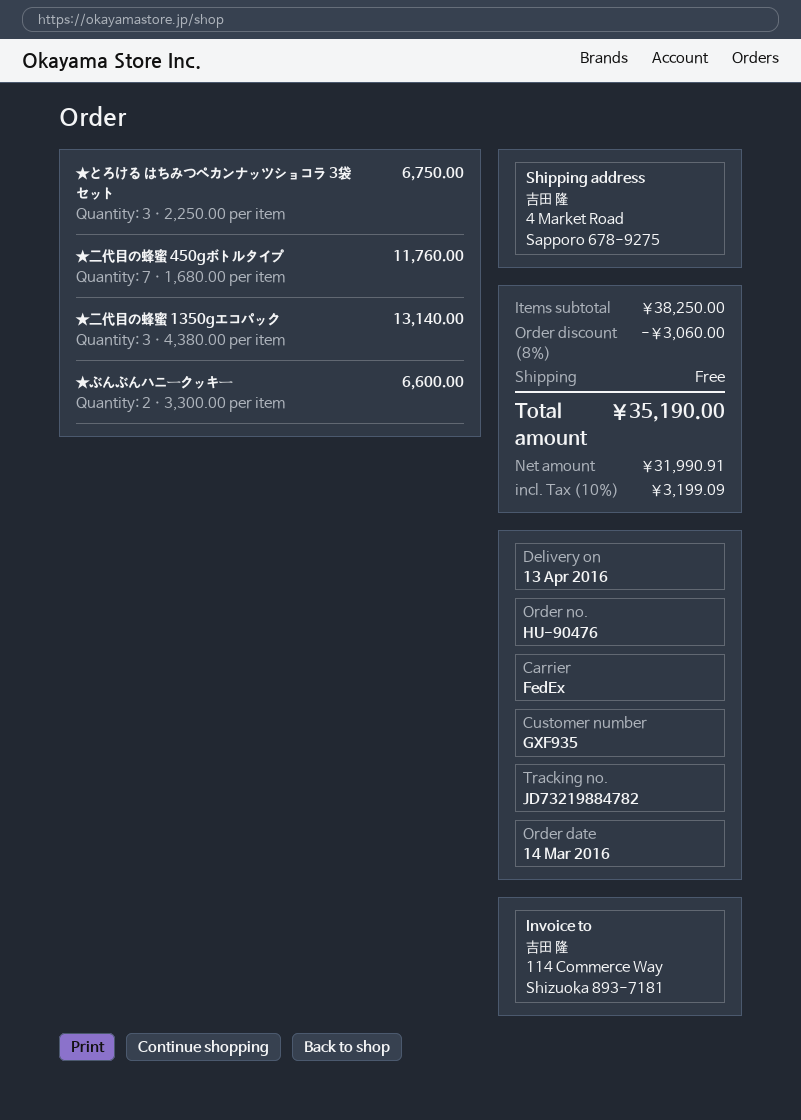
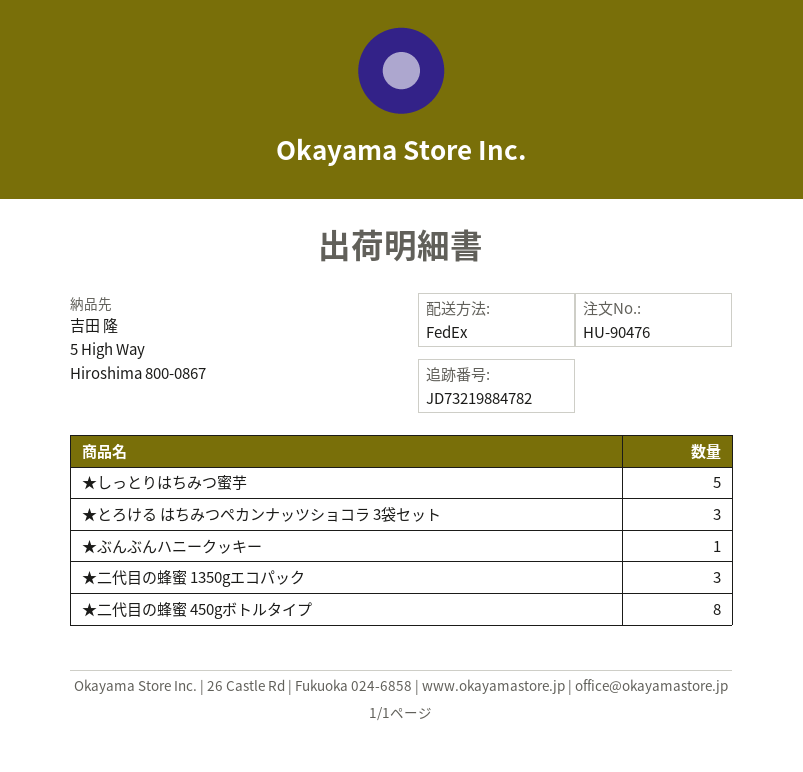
ship to: 4 Market Road, Sapporo 678-9275 -> 5 High Way, Hiroshima 800-0867
★二代目の蜂蜜 450gボトルタイプ: 7 -> 8
★ぶんぶんハニークッキー: 2 -> 1
★しっとりはちみつ蜜芋: none -> 5

